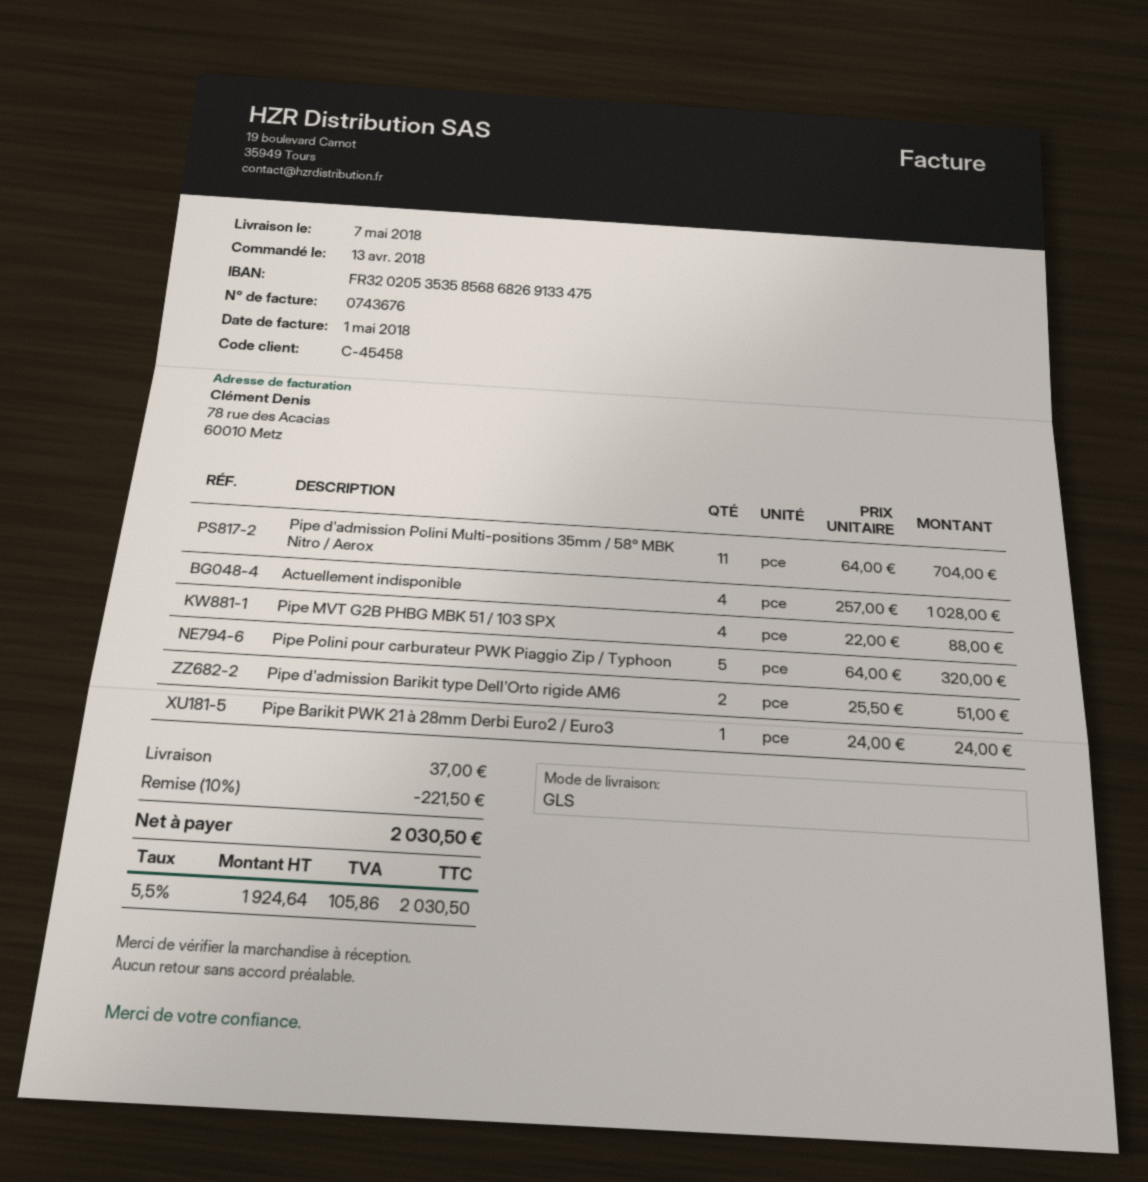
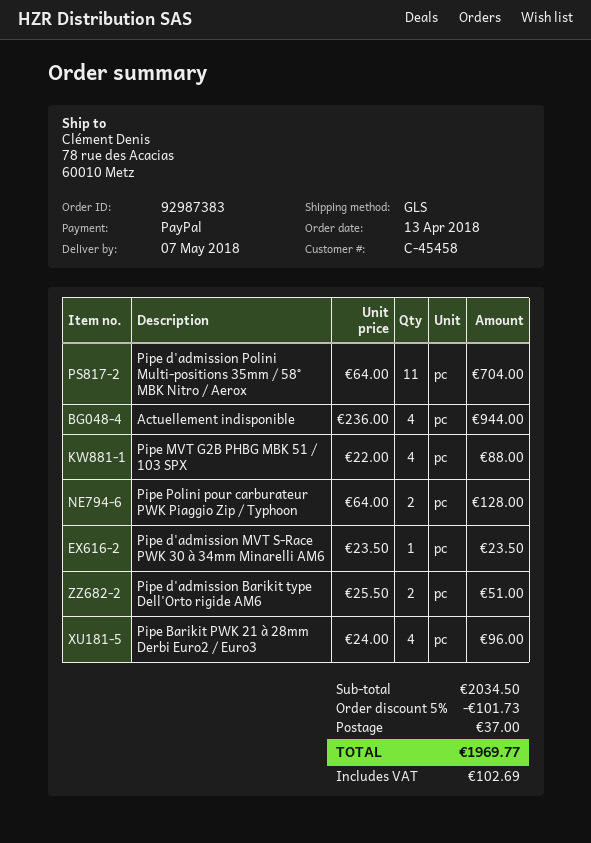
Actuellement indisponible: 4 x 257.00 = 1028.00 -> 4 x 236.00 = 944.00
Pipe Polini pour carburateur PWK Piaggio Zip / Typhoon: 5 x 64.00 = 320.00 -> 2 x 64.00 = 128.00
Pipe Barikit PWK 21 à 28mm Derbi Euro2 / Euro3: 1 x 24.00 = 24.00 -> 4 x 24.00 = 96.00
Pipe d'admission MVT S-Race PWK 30 à 34mm Minarelli AM6: none -> 1 x 23.50 = 23.50
discount: 10% = 221.50 -> 5% = 101.73
tax: 105.86 -> 102.69
total: 2030.50 -> 1969.77

